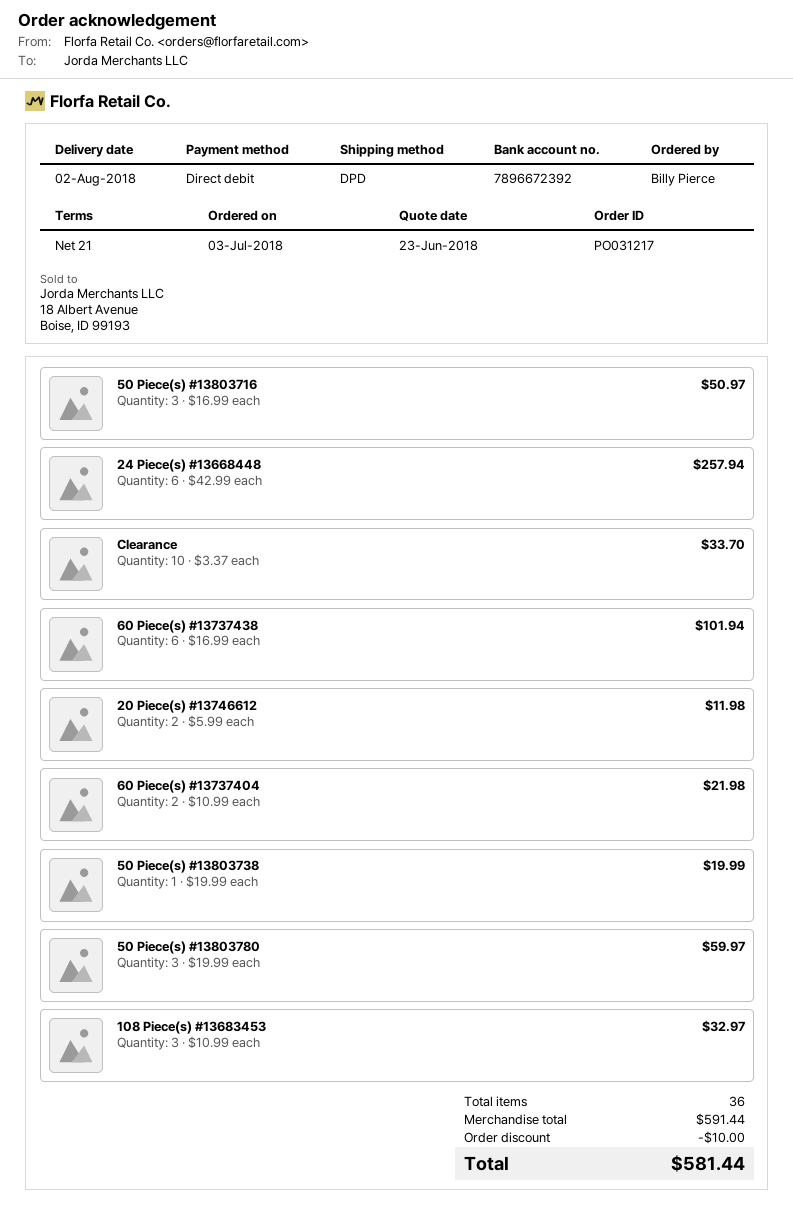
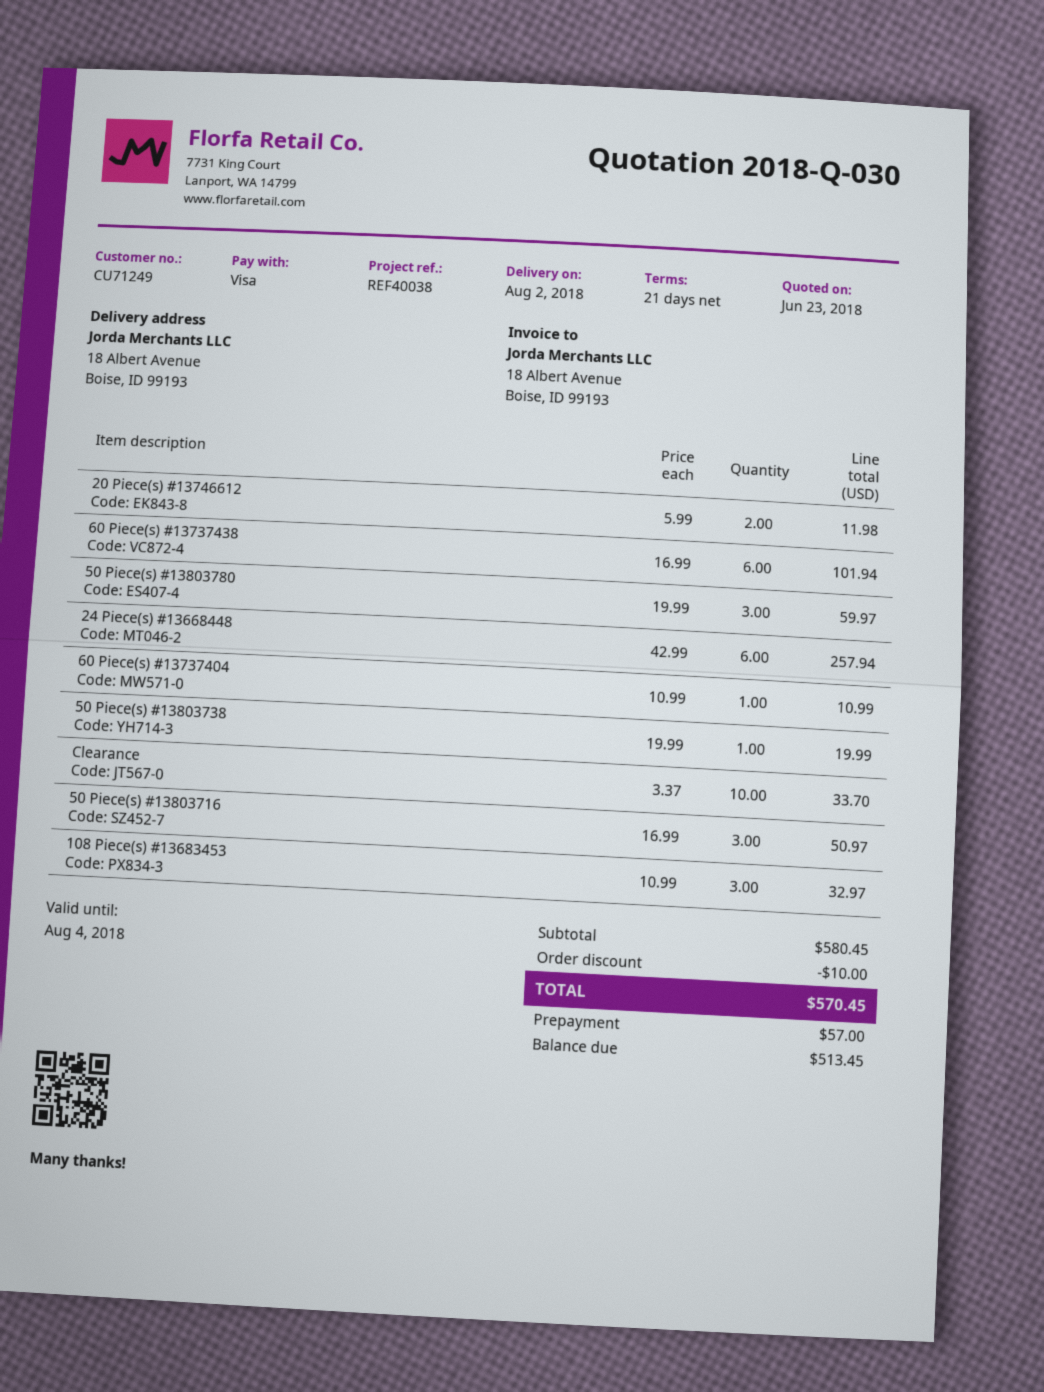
payment method: direct debit -> Visa
60 Piece(s) #13737404: 2 x 10.99 = 21.98 -> 1 x 10.99 = 10.99
subtotal: 591.44 -> 580.45
total: 581.44 -> 570.45

